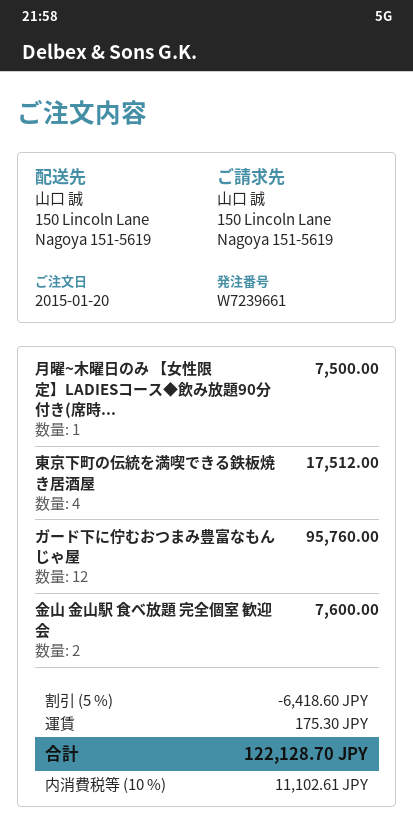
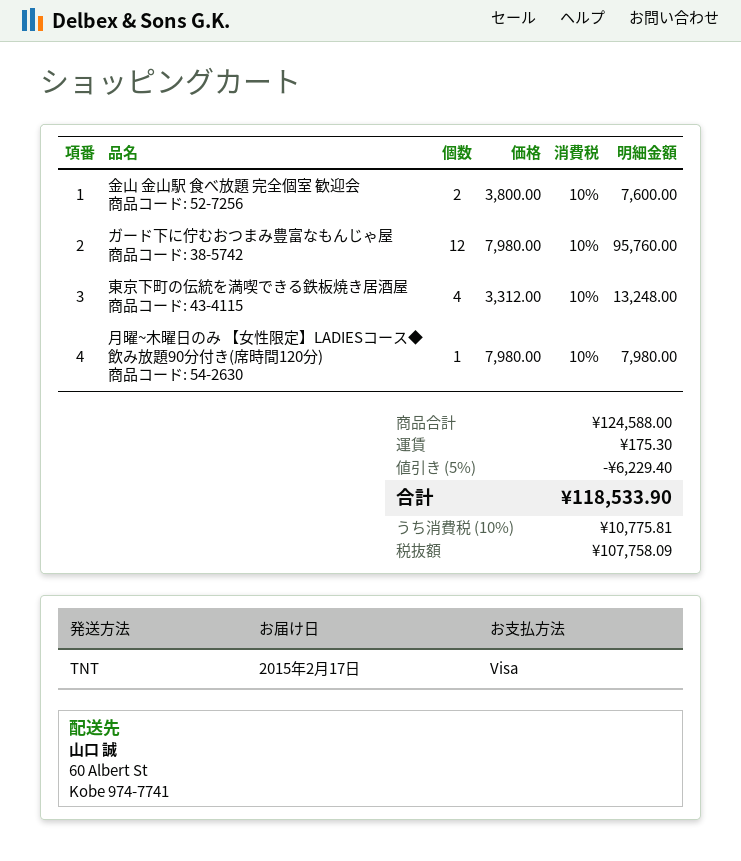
ship to: 150 Lincoln Lane, Nagoya 151-5619 -> 60 Albert St, Kobe 974-7741
月曜~木曜日のみ 【女性限定】LADIESコース◆飲み放題90分付き(席時...: 1 for 7500.00 -> 1 for 7980.00
東京下町の伝統を満喫できる鉄板焼き居酒屋: 4 for 17512.00 -> 4 for 13248.00
discount: 5% = 6418.60 -> 5% = 6229.40
tax: 10% = 11102.61 -> 10% = 10775.81
total: 122128.70 -> 118533.90

